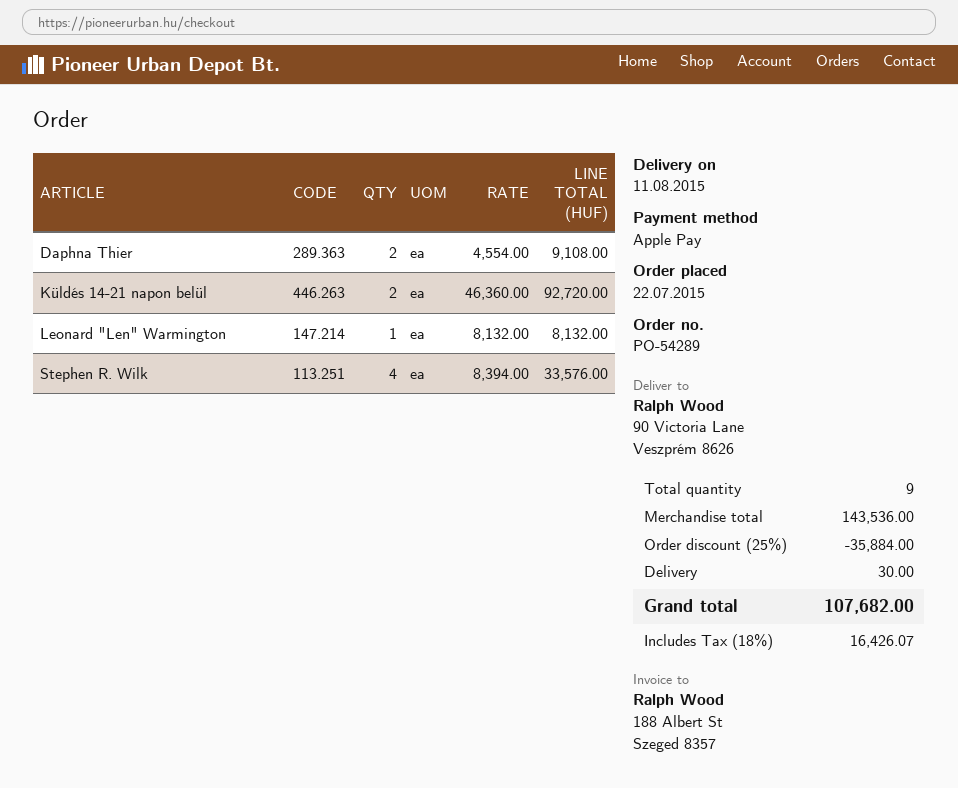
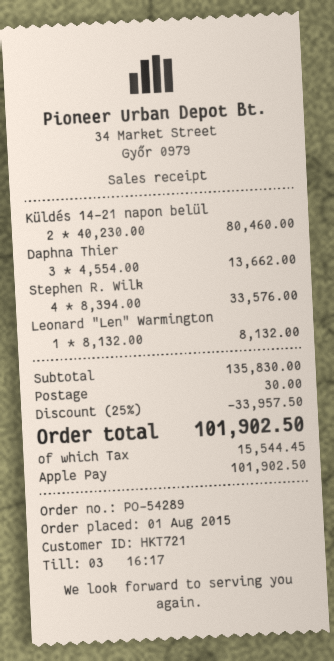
order date: 2015-07-22 -> 2015-08-01
Daphna Thier: 2 x 4554.00 = 9108.00 -> 3 x 4554.00 = 13662.00
Küldés 14-21 napon belül: 2 x 46360.00 = 92720.00 -> 2 x 40230.00 = 80460.00
subtotal: 143536.00 -> 135830.00
discount: 25% = 35884.00 -> 25% = 33957.50
tax: 16426.07 -> 15544.45
total: 107682.00 -> 101902.50

